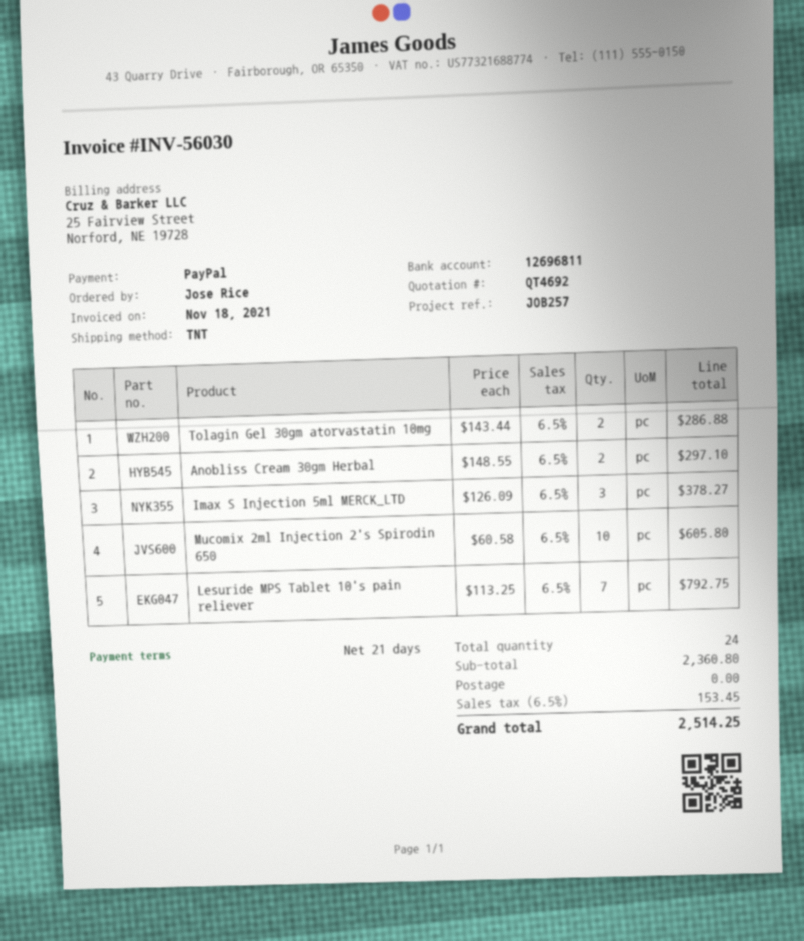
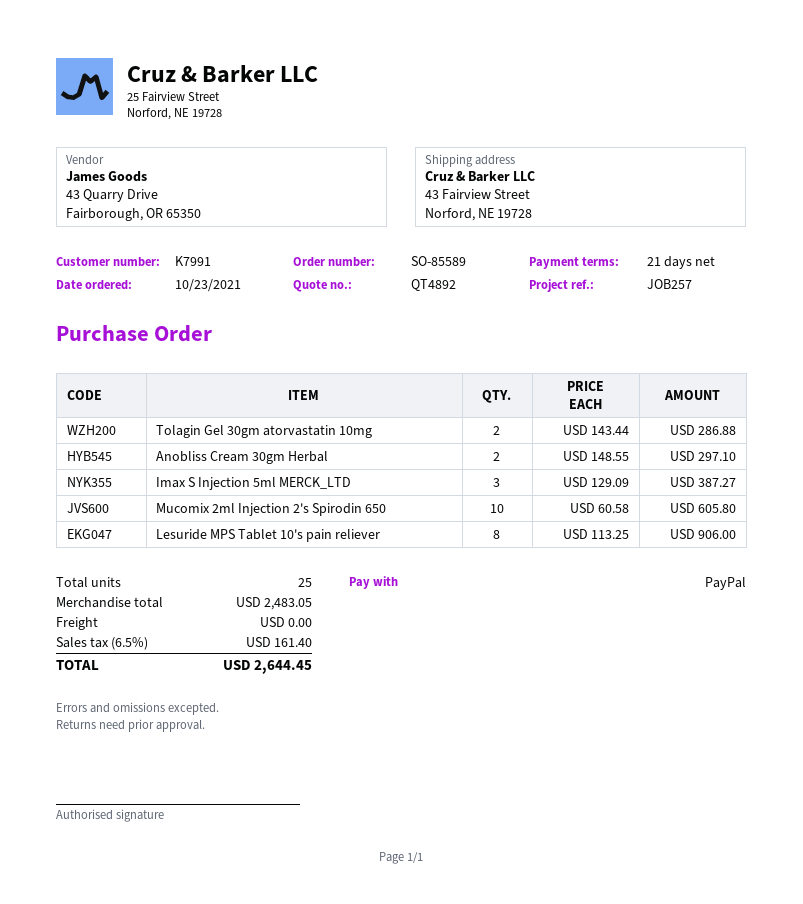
quote number: QT4692 -> QT4892
Imax S Injection 5ml MERCK_LTD: 3 x 126.09 = 378.27 -> 3 x 129.09 = 387.27
Lesuride MPS Tablet 10's pain reliever: 7 x 113.25 = 792.75 -> 8 x 113.25 = 906.00
total quantity: 24 -> 25
subtotal: 2360.80 -> 2483.05
tax: 6.5% = 153.45 -> 6.5% = 161.40
total: 2514.25 -> 2644.45

